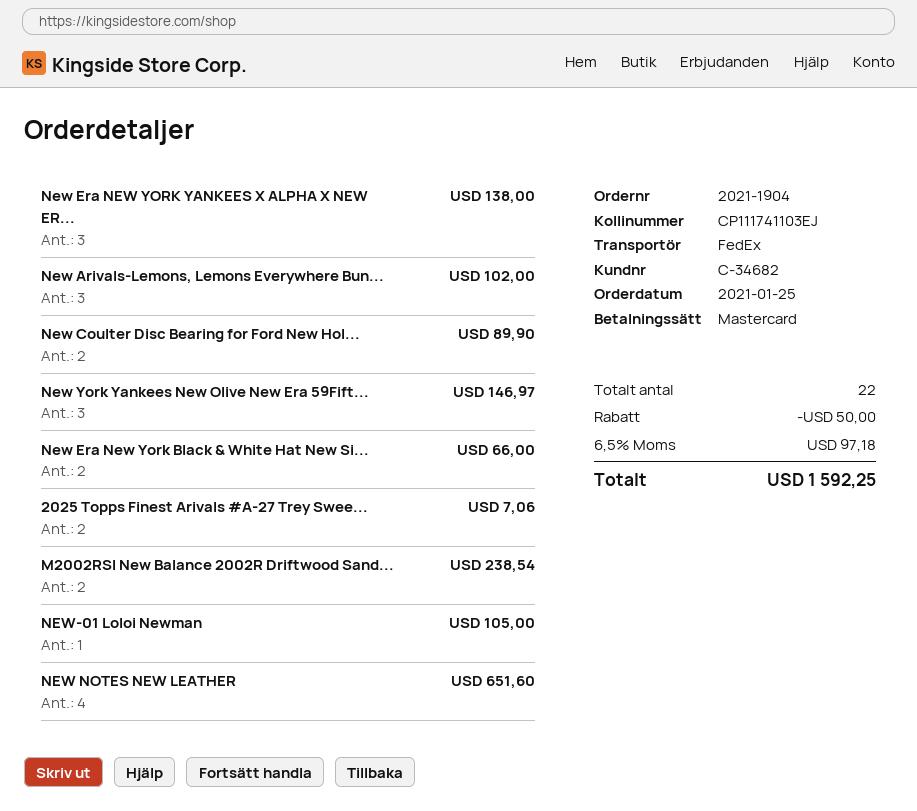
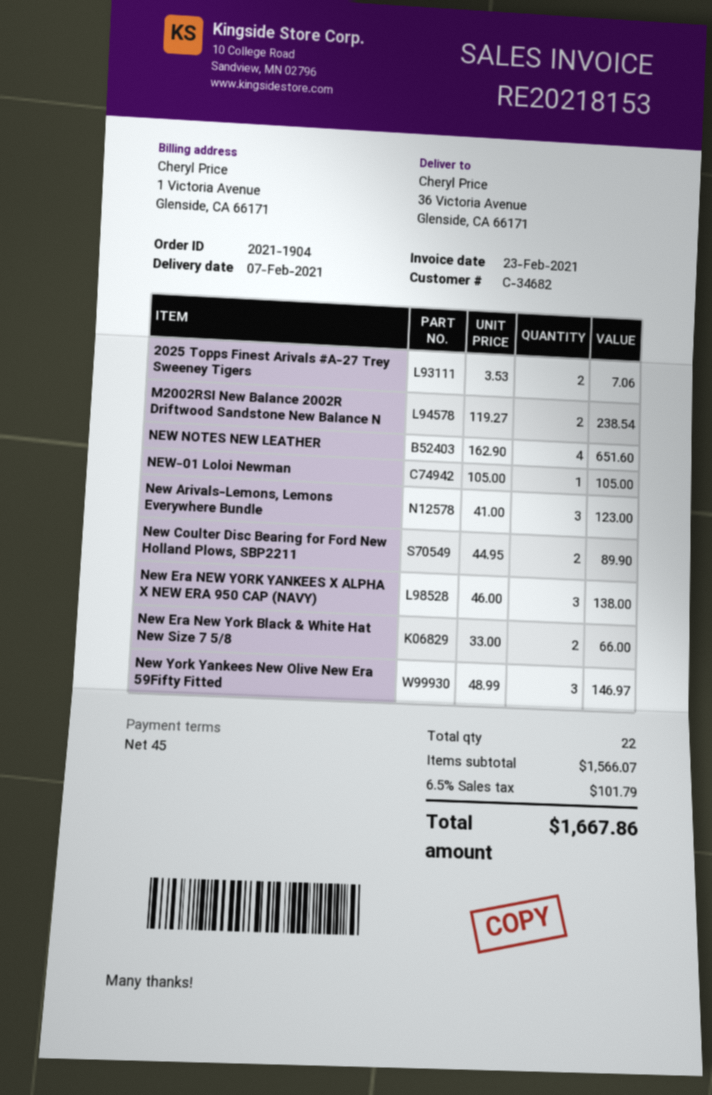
New Arivals-Lemons, Lemons Everywhere Bun...: 3 for 102.00 -> 3 for 123.00
discount: 50.00 -> none
tax: 6.5% = 97.18 -> 6.5% = 101.79
total: 1592.25 -> 1667.86

